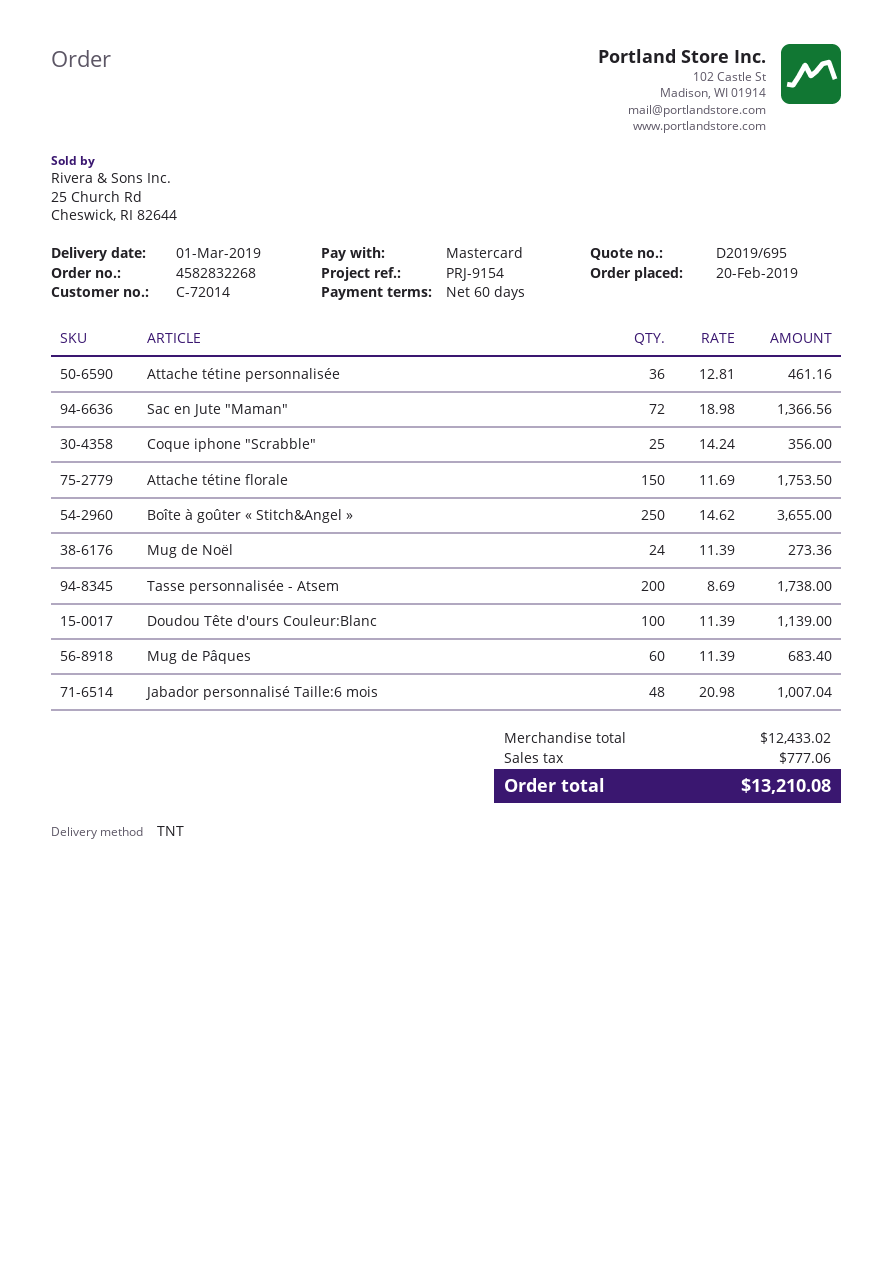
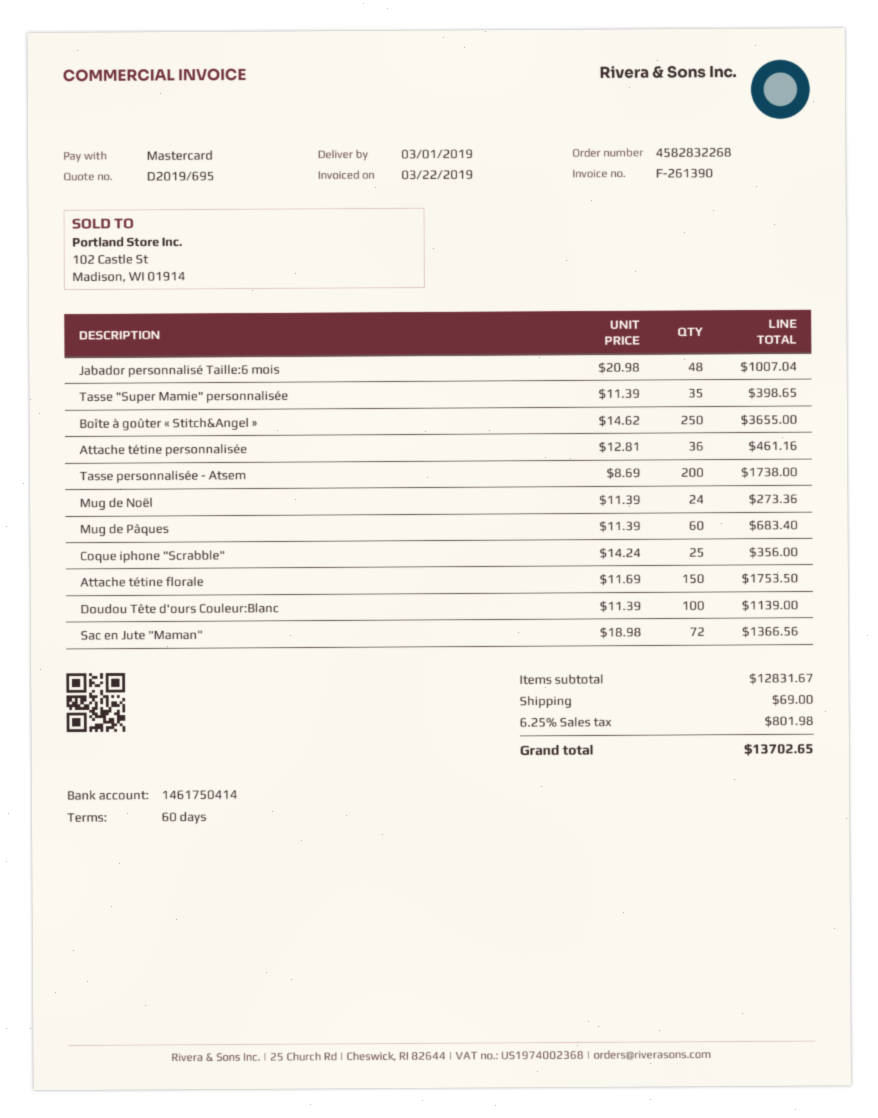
Tasse "Super Mamie" personnalisée: none -> 35 x 11.39 = 398.65
subtotal: 12433.02 -> 12831.67
shipping: none -> 69.00
tax: 777.06 -> 801.98
total: 13210.08 -> 13702.65

